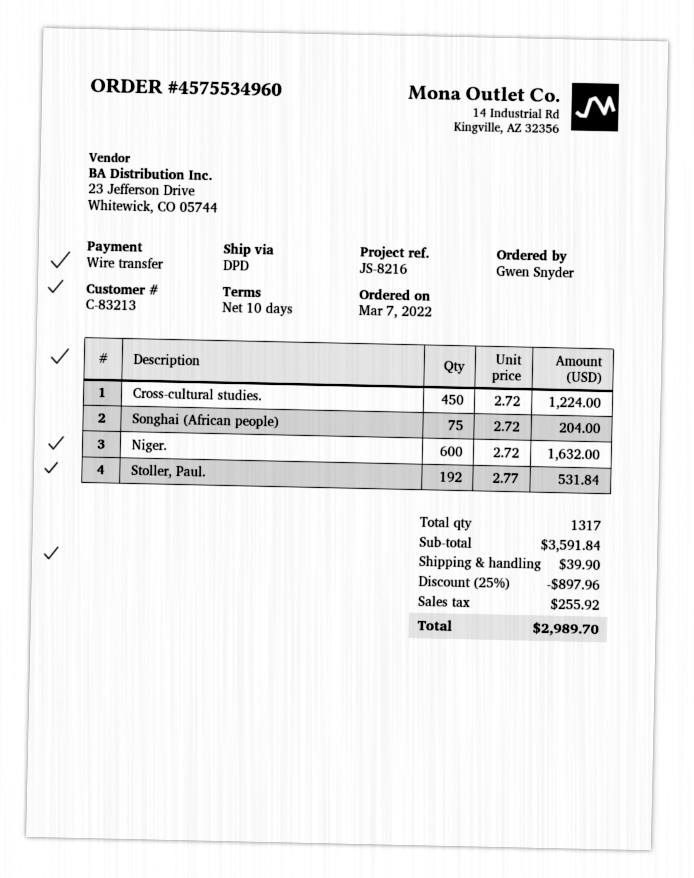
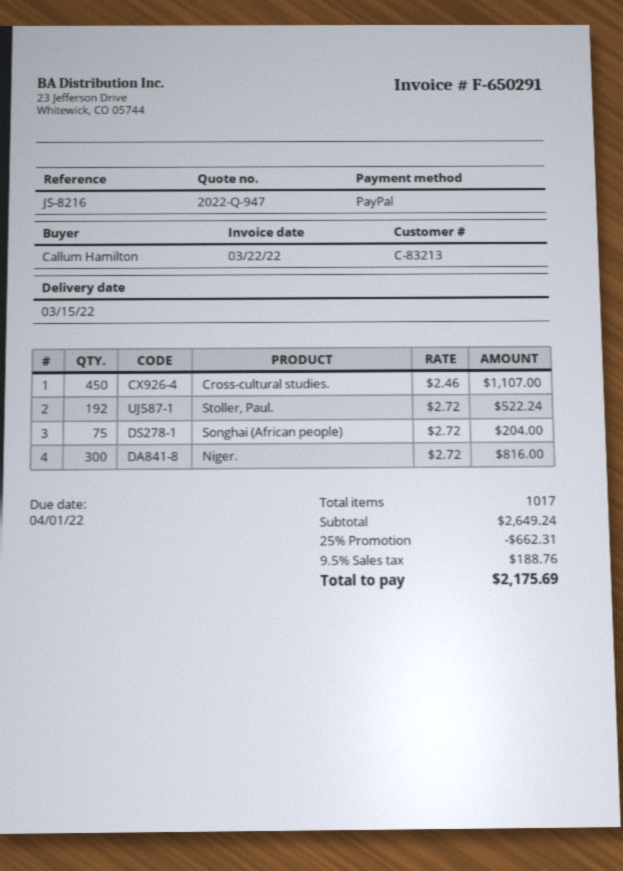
ordered by: Gwen Snyder -> Callum Hamilton
payment method: bank transfer -> PayPal
Cross-cultural studies.: 450 x 2.72 = 1224.00 -> 450 x 2.46 = 1107.00
Niger.: 600 x 2.72 = 1632.00 -> 300 x 2.72 = 816.00
Stoller, Paul.: 192 x 2.77 = 531.84 -> 192 x 2.72 = 522.24
total quantity: 1317 -> 1017
subtotal: 3591.84 -> 2649.24
discount: 25% = 897.96 -> 25% = 662.31
shipping: 39.90 -> none
tax: 255.92 -> 188.76
total: 2989.70 -> 2175.69

